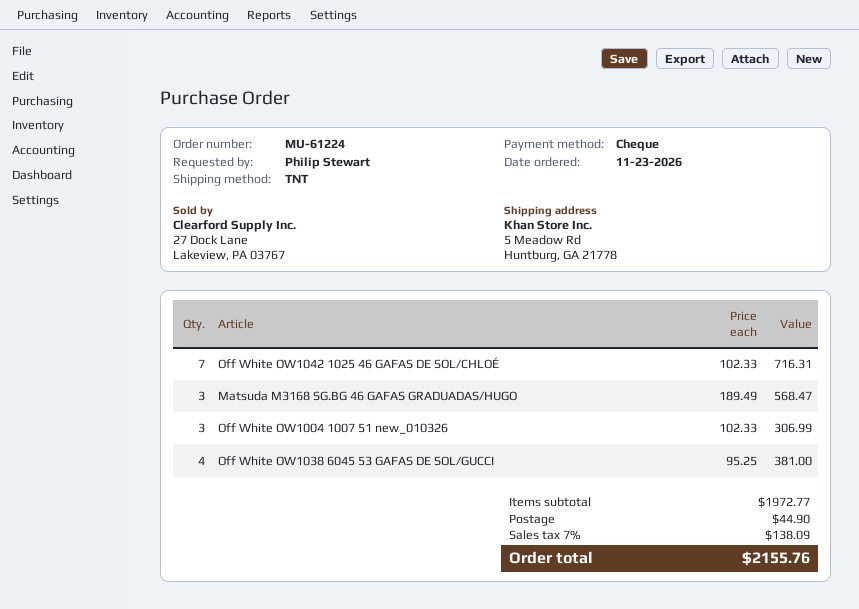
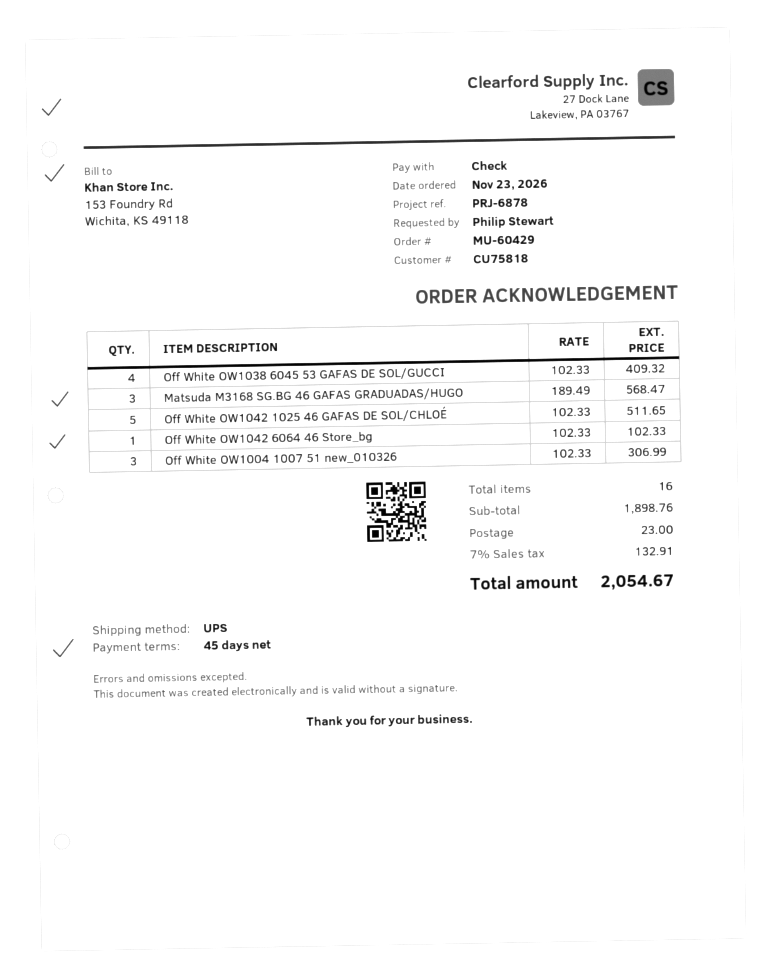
order number: MU-61224 -> MU-60429
shipping method: TNT -> UPS
Off White OW1042 1025 46 GAFAS DE SOL/CHLOÉ: 7 x 102.33 = 716.31 -> 5 x 102.33 = 511.65
Off White OW1038 6045 53 GAFAS DE SOL/GUCCI: 4 x 95.25 = 381.00 -> 4 x 102.33 = 409.32
Off White OW1042 6064 46 Store_bg: none -> 1 x 102.33 = 102.33
subtotal: 1972.77 -> 1898.76
shipping: 44.90 -> 23.00
tax: 7% = 138.09 -> 7% = 132.91
total: 2155.76 -> 2054.67

